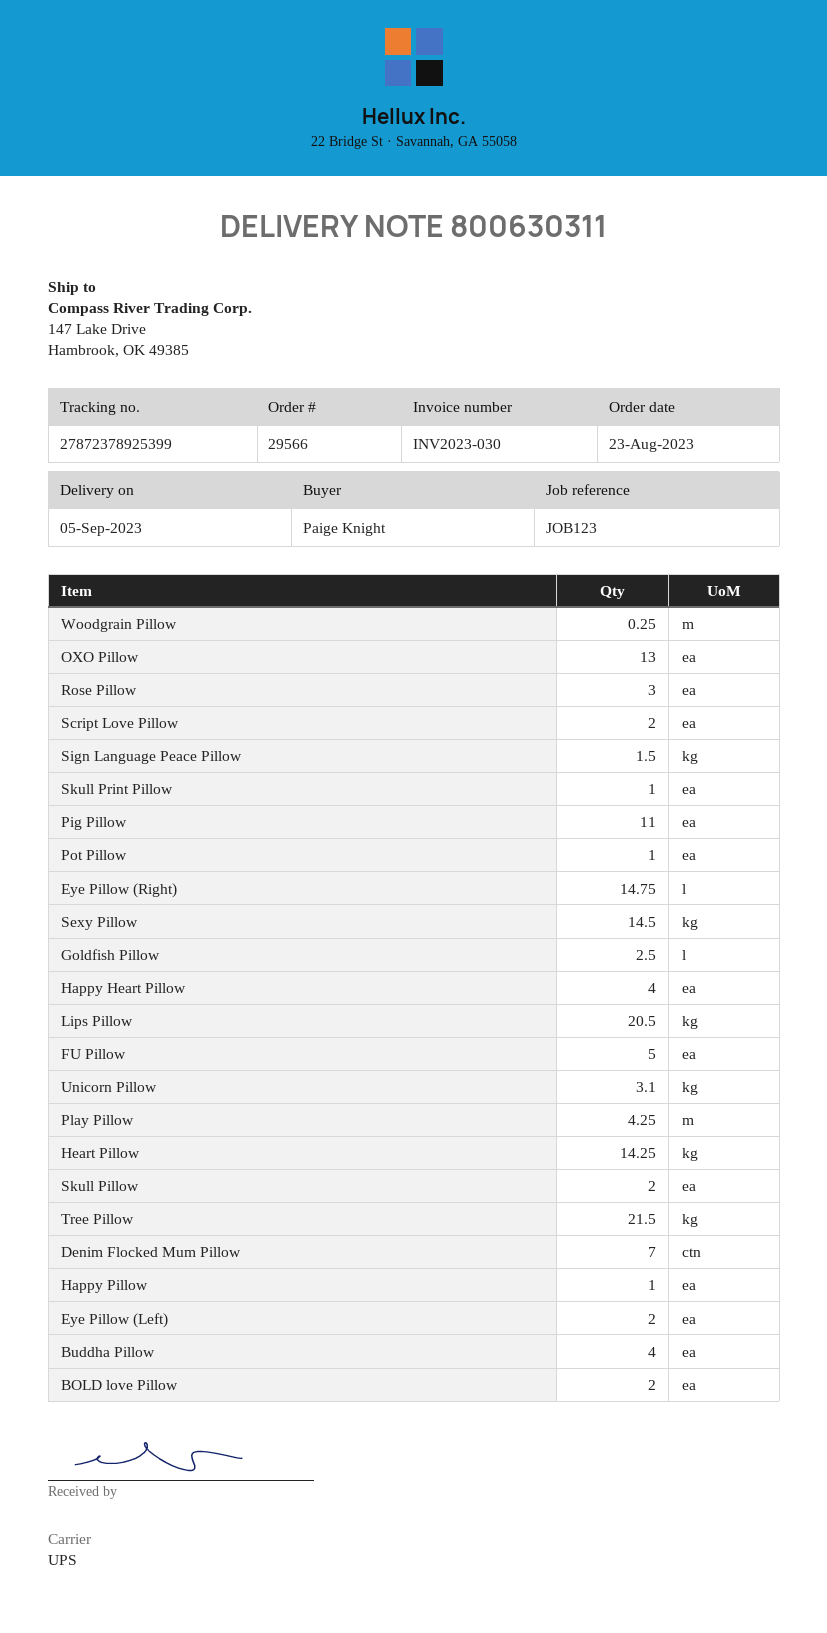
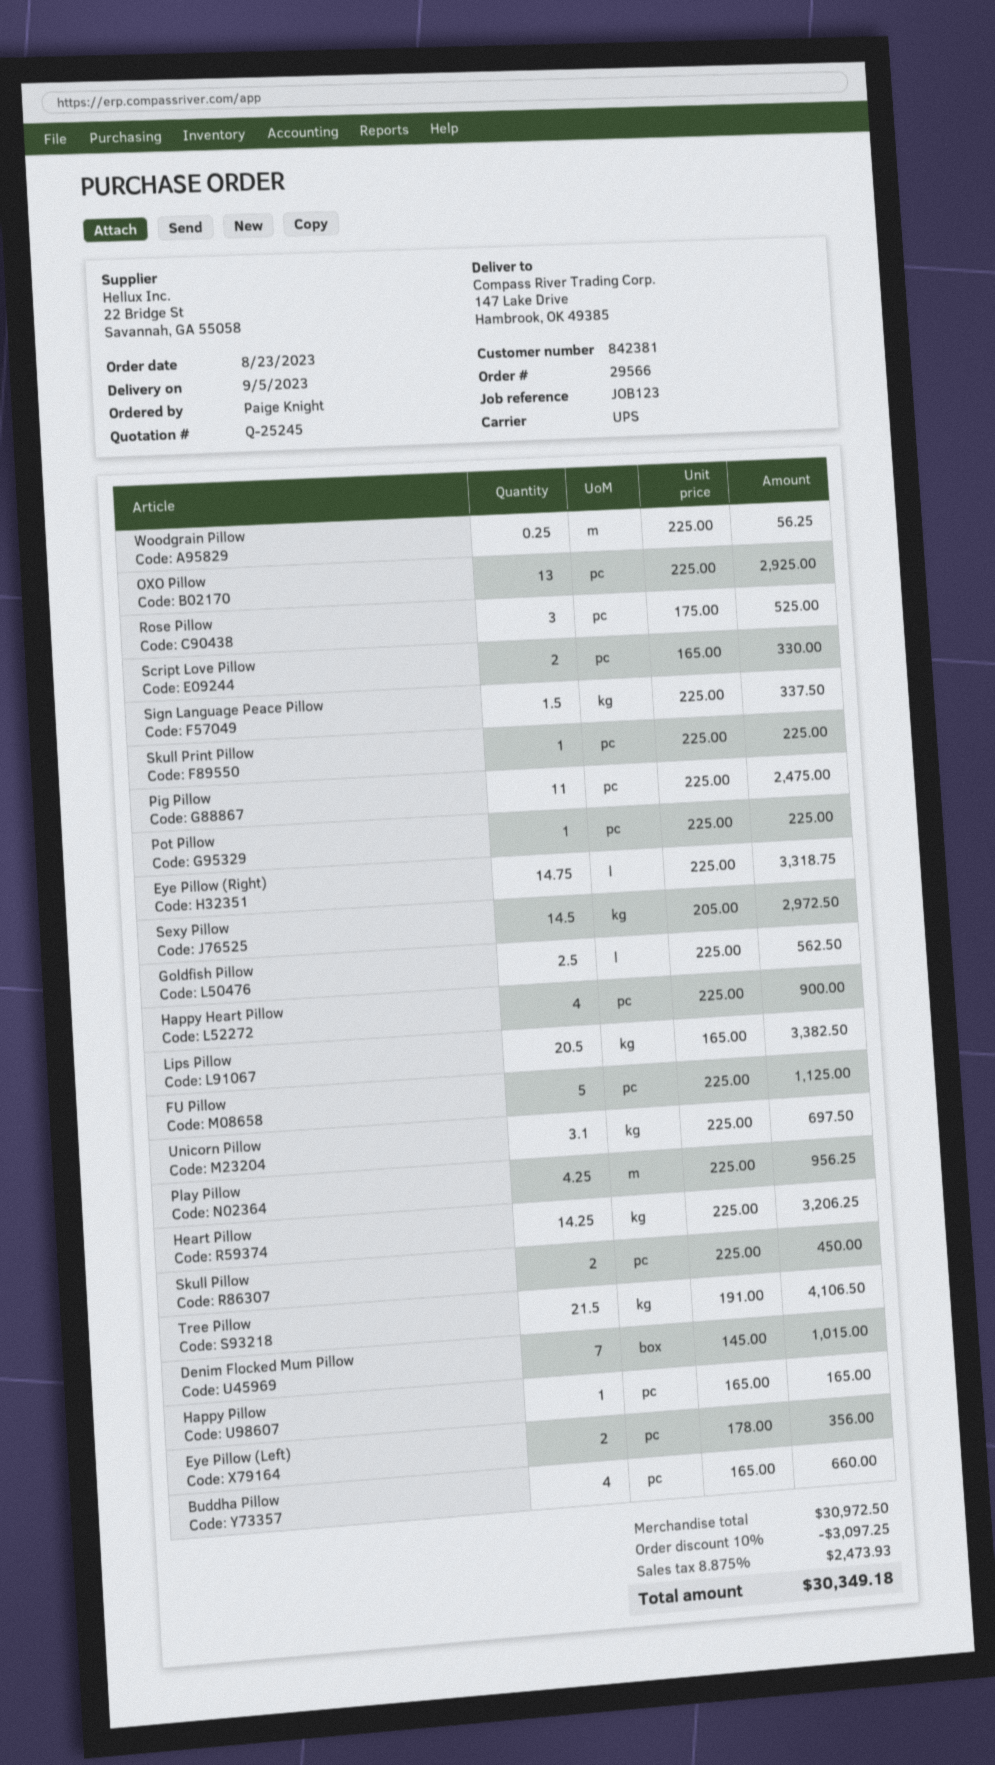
BOLD love Pillow: 2 -> none

